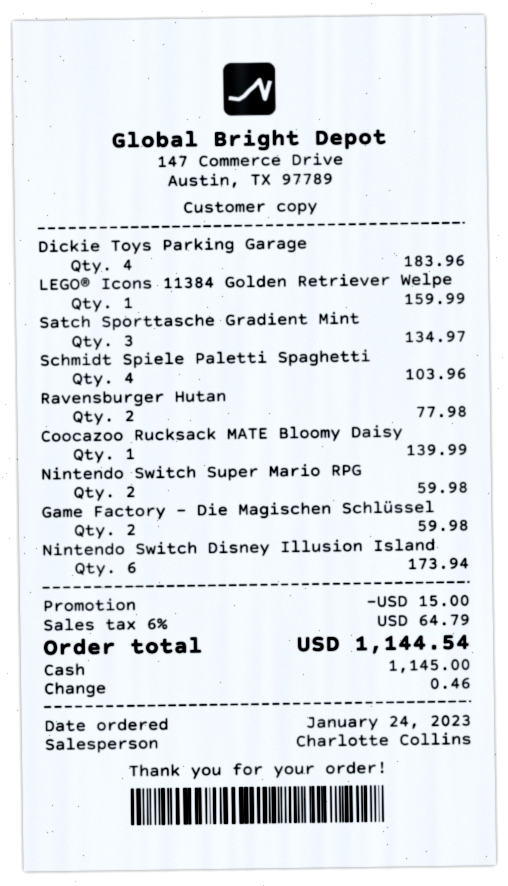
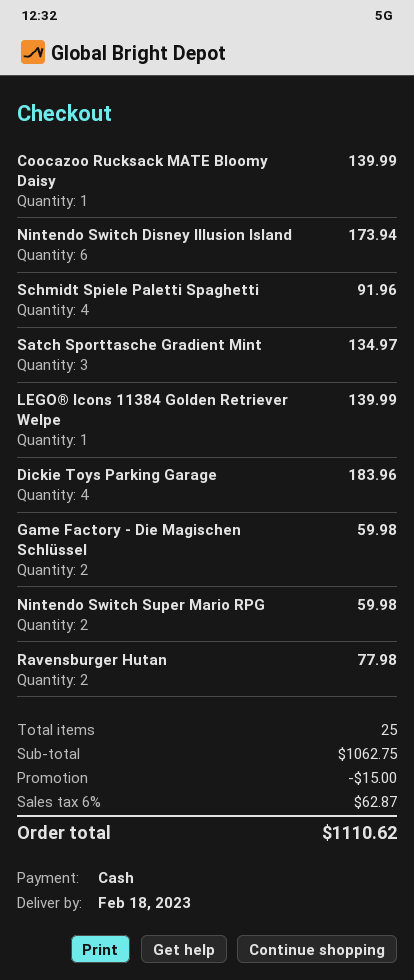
LEGO® Icons 11384 Golden Retriever Welpe: 1 for 159.99 -> 1 for 139.99
Schmidt Spiele Paletti Spaghetti: 4 for 103.96 -> 4 for 91.96
tax: 6% = 64.79 -> 6% = 62.87
total: 1144.54 -> 1110.62

